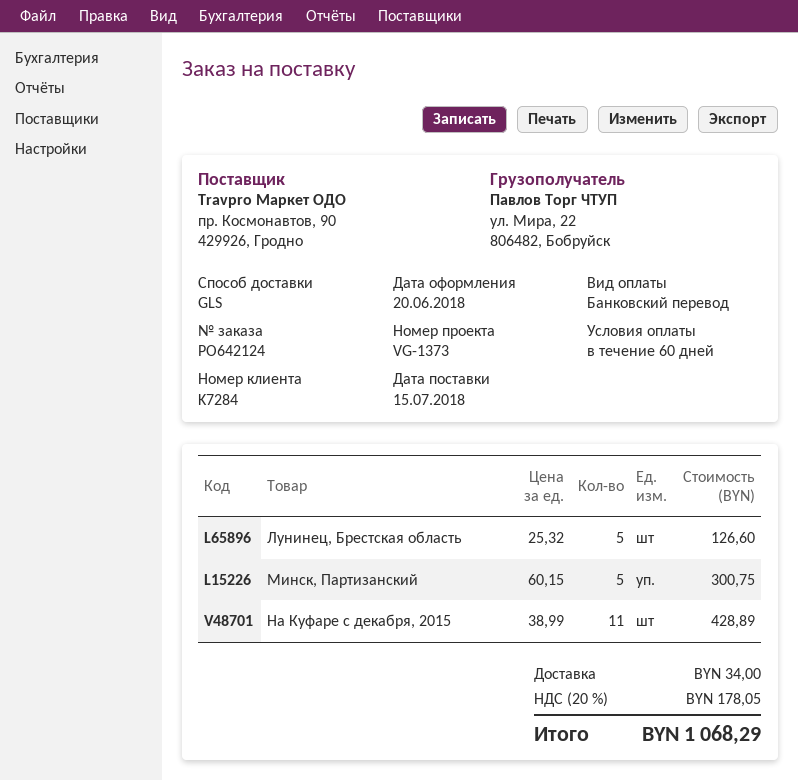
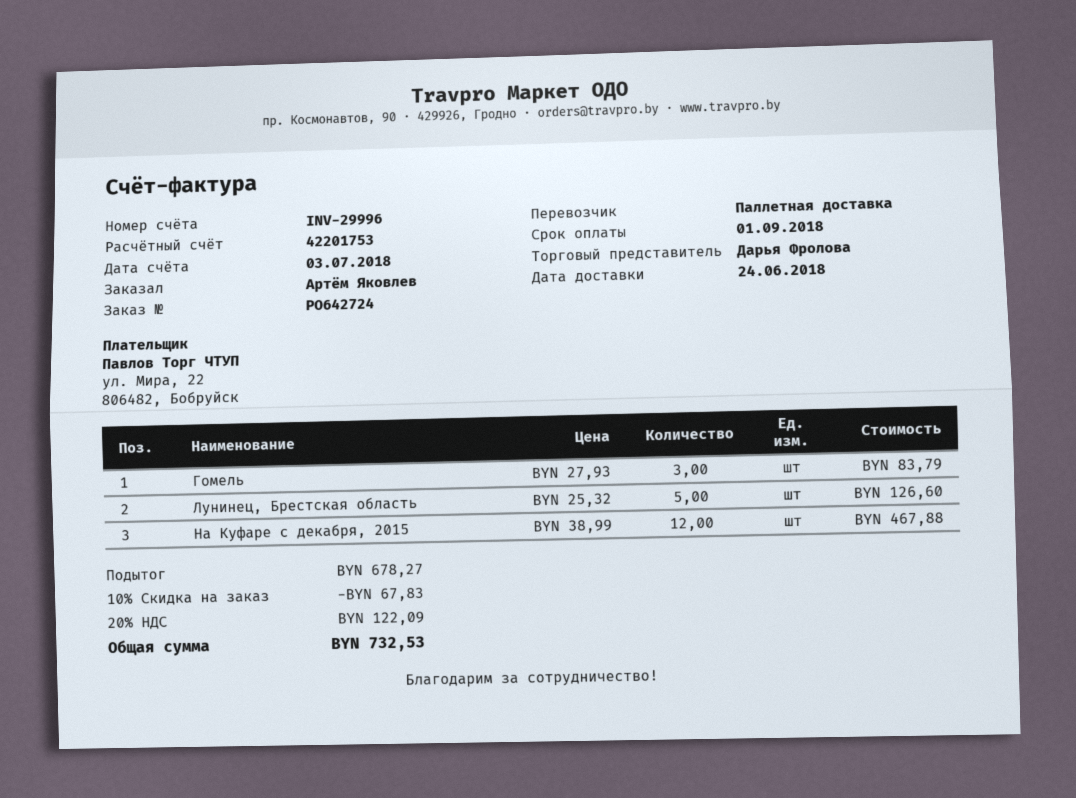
order number: PO642124 -> PO642724
delivery date: 2018-07-15 -> 2018-06-24
shipping method: GLS -> pallet freight
Минск, Партизанский: 5 x 60.15 = 300.75 -> none
На Куфаре с декабря, 2015: 11 x 38.99 = 428.89 -> 12 x 38.99 = 467.88
Гомель: none -> 3 x 27.93 = 83.79
discount: none -> 10% = 67.83
shipping: 34.00 -> none
tax: 20% = 178.05 -> 20% = 122.09
total: 1068.29 -> 732.53

